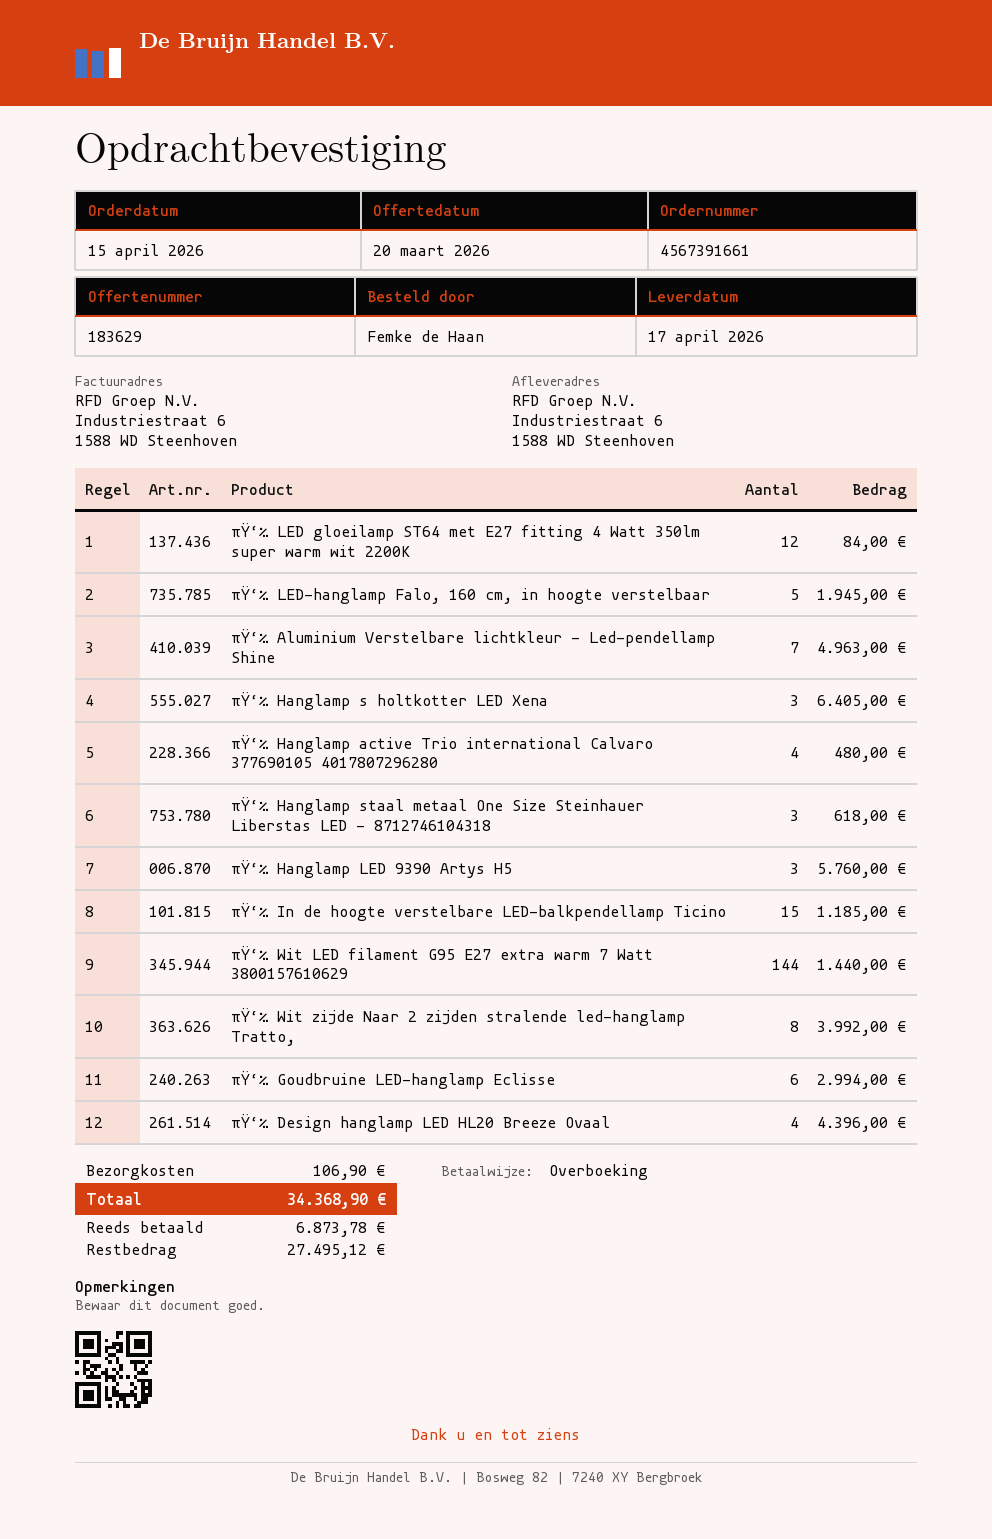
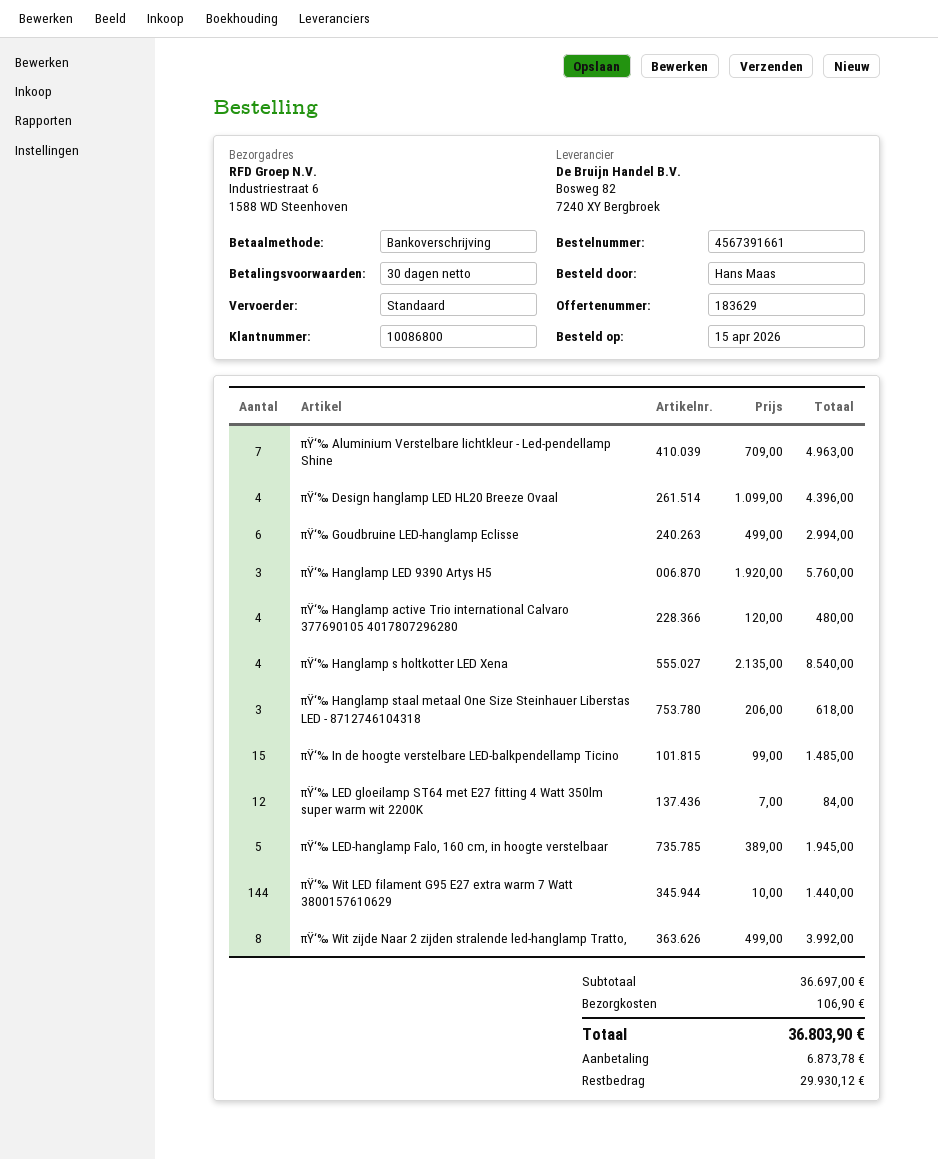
ordered by: Femke de Haan -> Hans Maas
πŸ‘‰ Hanglamp s holtkotter LED Xena: 3 for 6405.00 -> 4 for 8540.00
πŸ‘‰ In de hoogte verstelbare LED-balkpendellamp Ticino: 15 for 1185.00 -> 15 for 1485.00
total: 34368.90 -> 36803.90
balance: 27495.12 -> 29930.12

